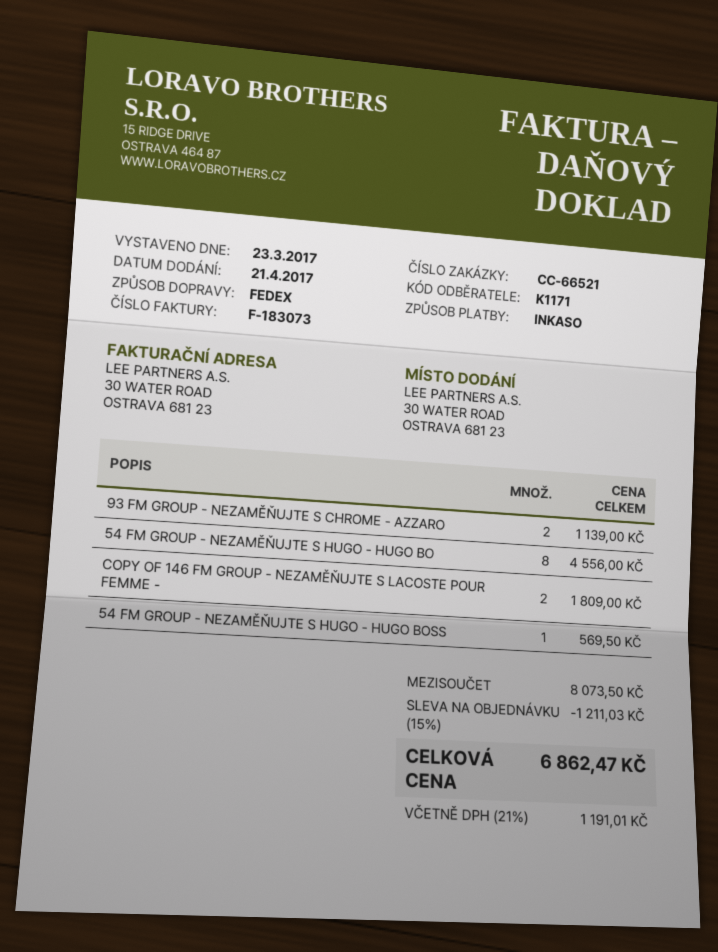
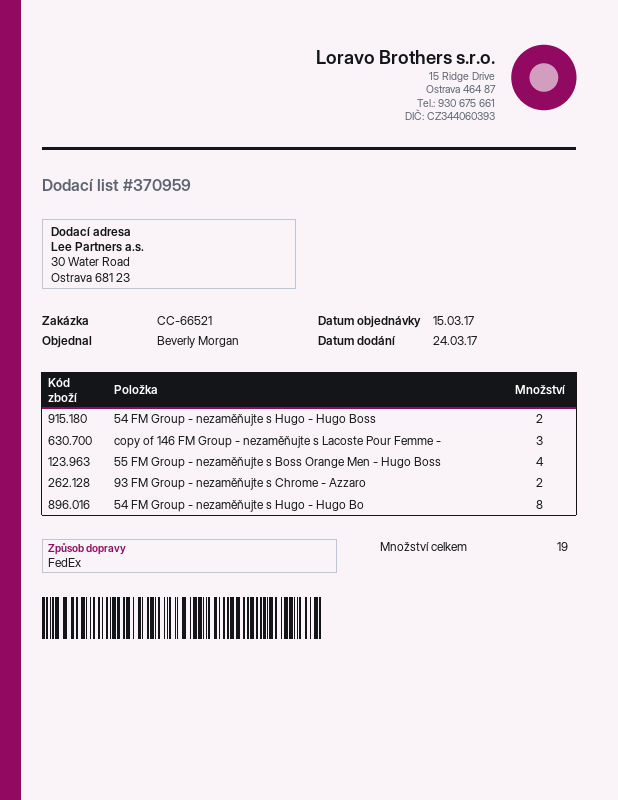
delivery date: 2017-04-21 -> 2017-03-24
COPY OF 146 FM GROUP - NEZAMĚŇUJTE S LACOSTE POUR FEMME -: 2 -> 3
54 FM GROUP - NEZAMĚŇUJTE S HUGO - HUGO BOSS: 1 -> 2
55 FM Group - nezaměňujte s Boss Orange Men - Hugo Boss: none -> 4

